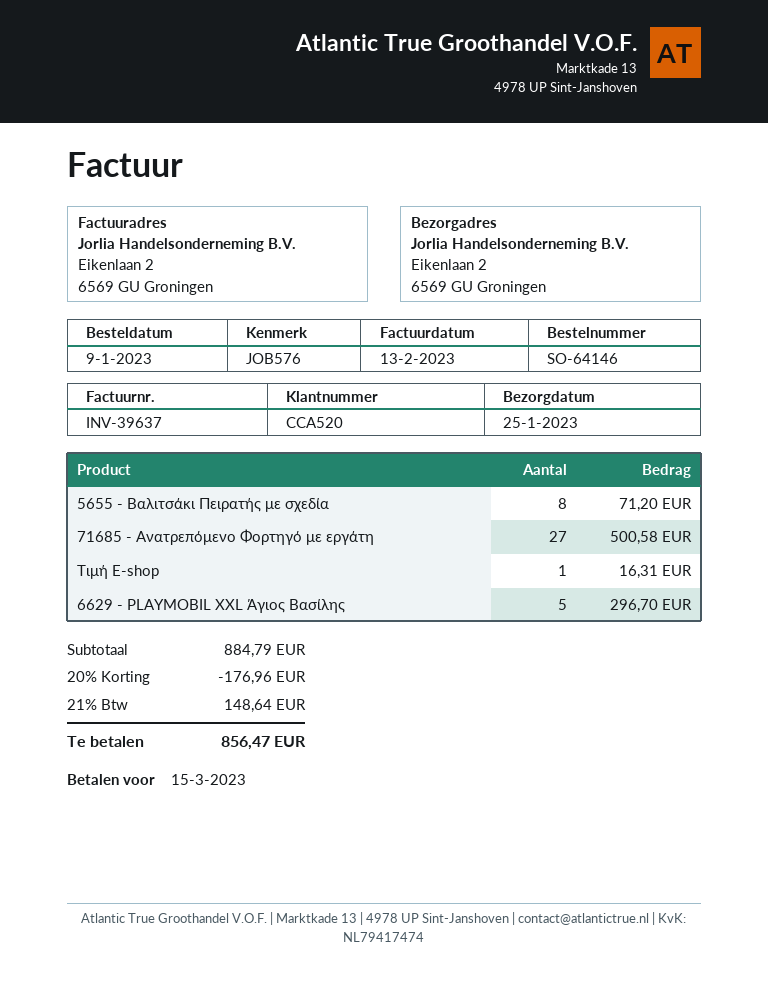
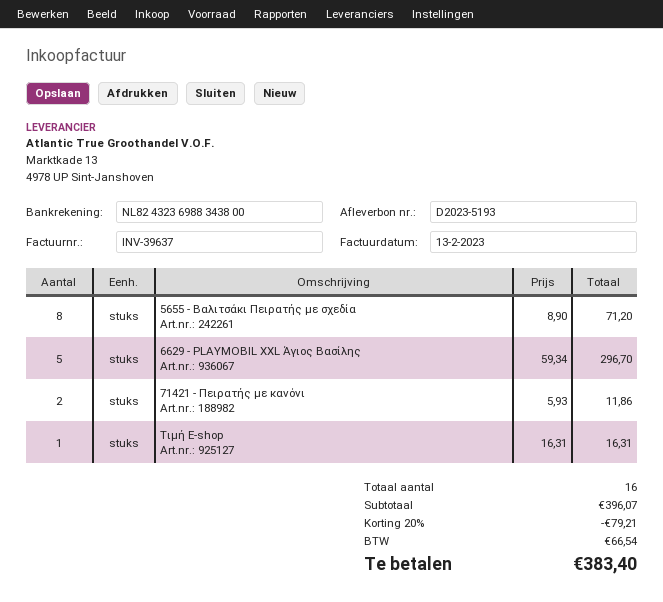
71685 - Ανατρεπόμενο Φορτηγό με εργάτη: 27 for 500.58 -> none
71421 - Πειρατής με κανόνι: none -> 2 for 11.86
subtotal: 884.79 -> 396.07
discount: 20% = 176.96 -> 20% = 79.21
tax: 148.64 -> 66.54
total: 856.47 -> 383.40

